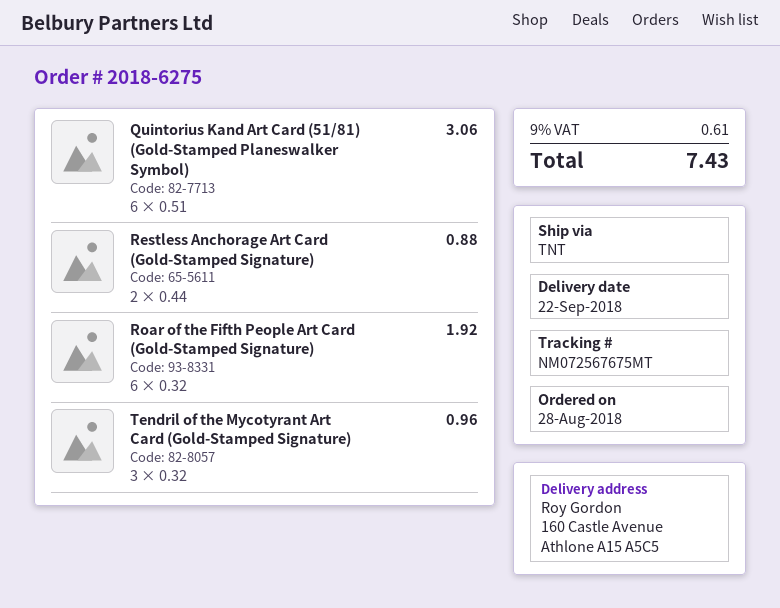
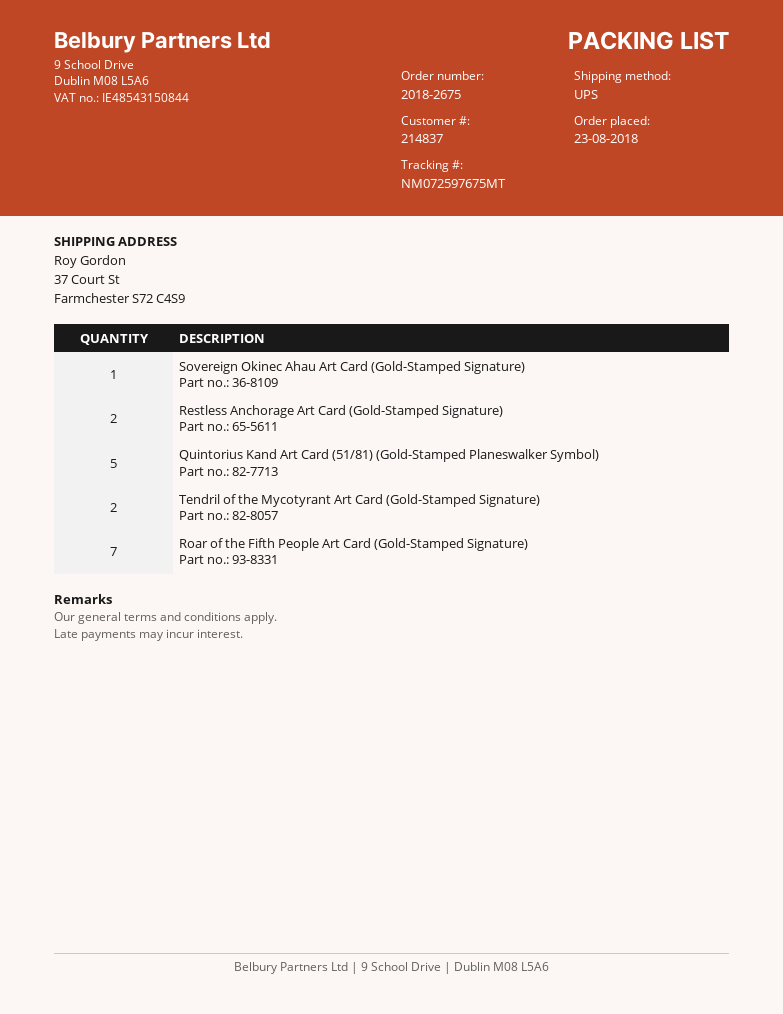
order number: 2018-6275 -> 2018-2675
order date: 2018-08-28 -> 2018-08-23
shipping method: TNT -> UPS
tracking number: NM072567675MT -> NM072597675MT
ship to: 160 Castle Avenue, Athlone A15 A5C5 -> 37 Court St, Farmchester S72 C4S9
Quintorius Kand Art Card (51/81) (Gold-Stamped Planeswalker Symbol): 6 -> 5
Roar of the Fifth People Art Card (Gold-Stamped Signature): 6 -> 7
Tendril of the Mycotyrant Art Card (Gold-Stamped Signature): 3 -> 2
Sovereign Okinec Ahau Art Card (Gold-Stamped Signature): none -> 1

